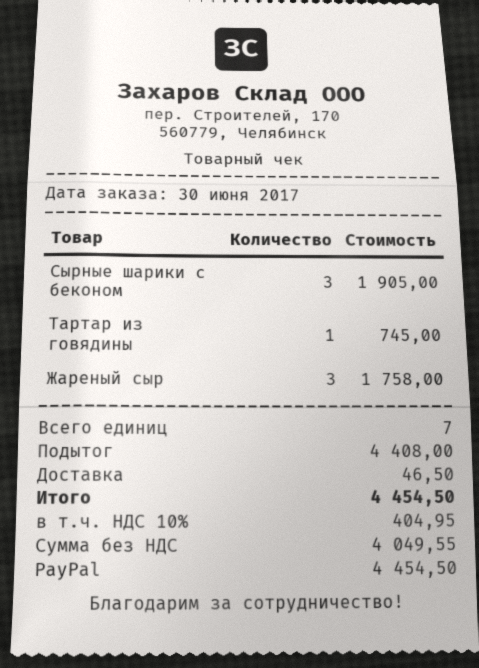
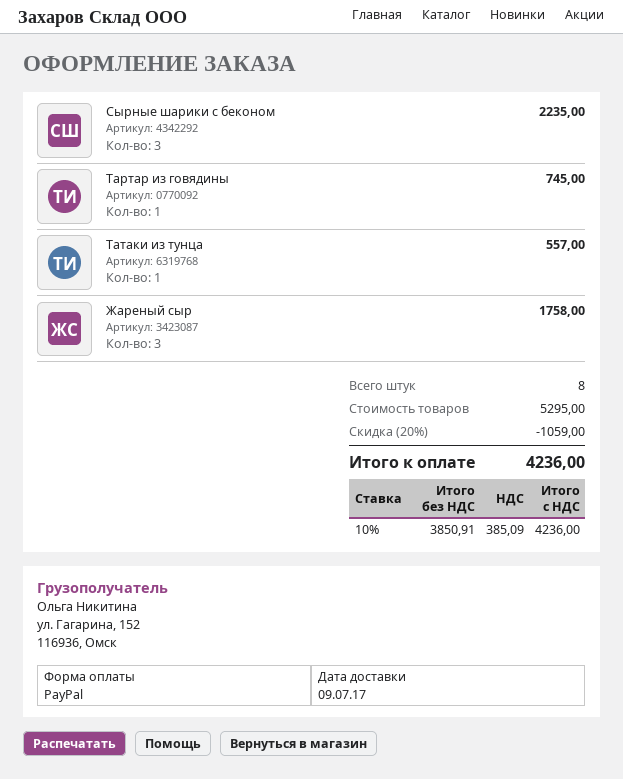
Сырные шарики с беконом: 3 for 1905.00 -> 3 for 2235.00
Татаки из тунца: none -> 1 for 557.00
total quantity: 7 -> 8
subtotal: 4408.00 -> 5295.00
discount: none -> 20% = 1059.00
shipping: 46.50 -> none
net: 4049.55 -> 3850.91
tax: 10% = 404.95 -> 10% = 385.09
total: 4454.50 -> 4236.00

